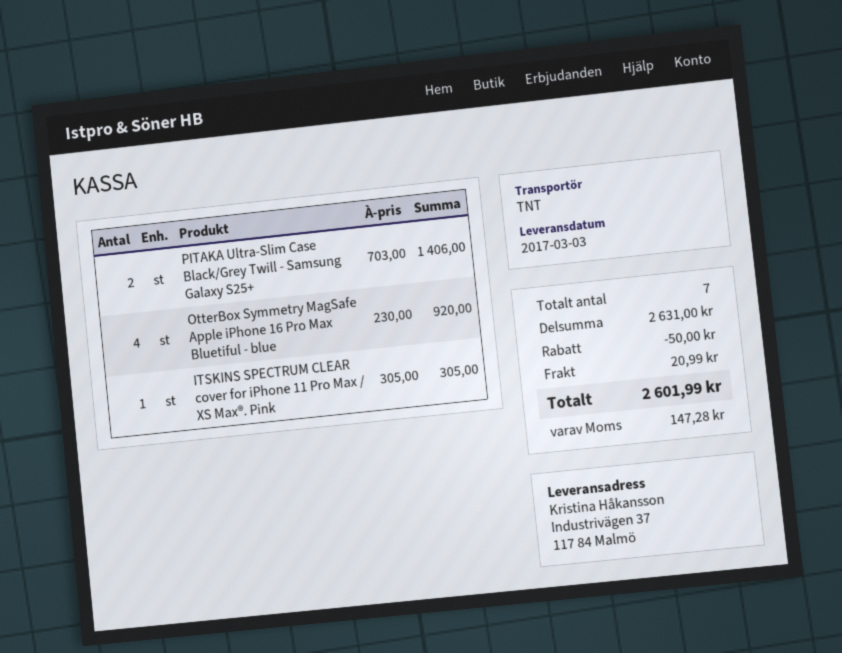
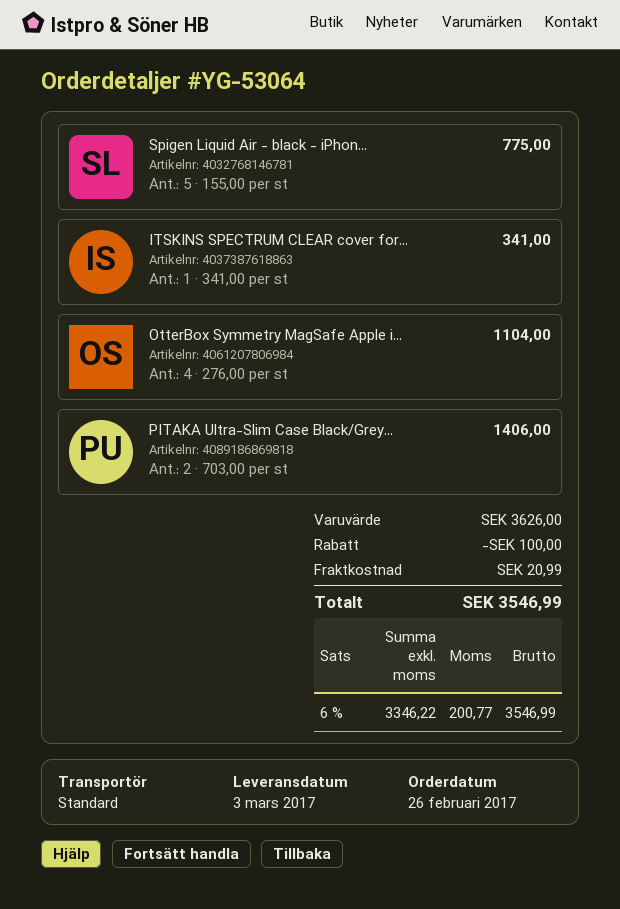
shipping method: TNT -> standard
OtterBox Symmetry MagSafe Apple iPhone 16 Pro Max Bluetiful - blue: 4 x 230.00 = 920.00 -> 4 x 276.00 = 1104.00
ITSKINS SPECTRUM CLEAR cover for iPhone 11 Pro Max / XS Max®. Pink: 1 x 305.00 = 305.00 -> 1 x 341.00 = 341.00
Spigen Liquid Air - black - iPhon...: none -> 5 x 155.00 = 775.00
subtotal: 2631.00 -> 3626.00
discount: 50.00 -> 100.00
tax: 147.28 -> 200.77
total: 2601.99 -> 3546.99

